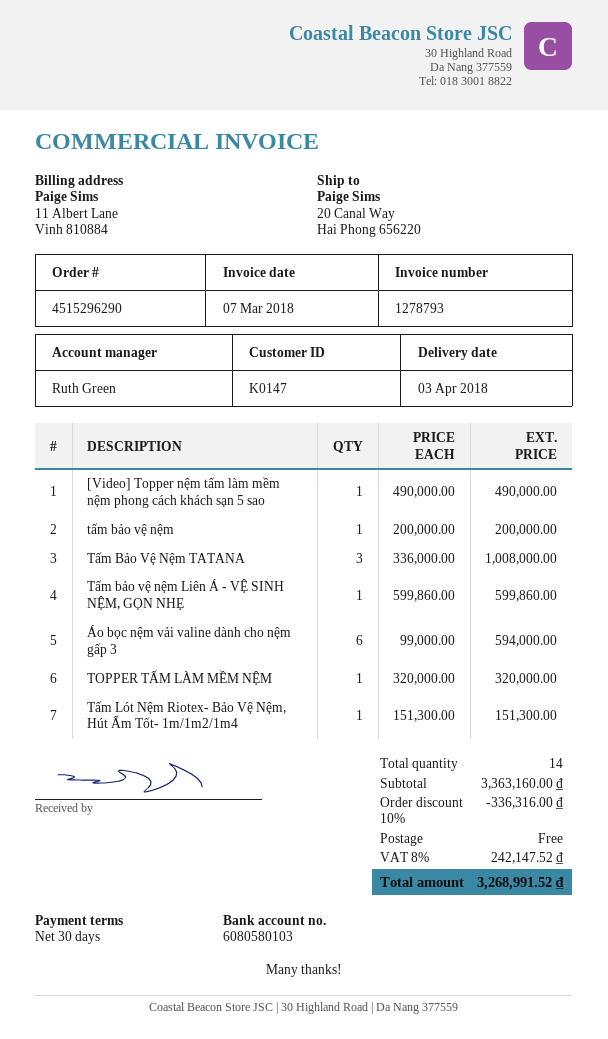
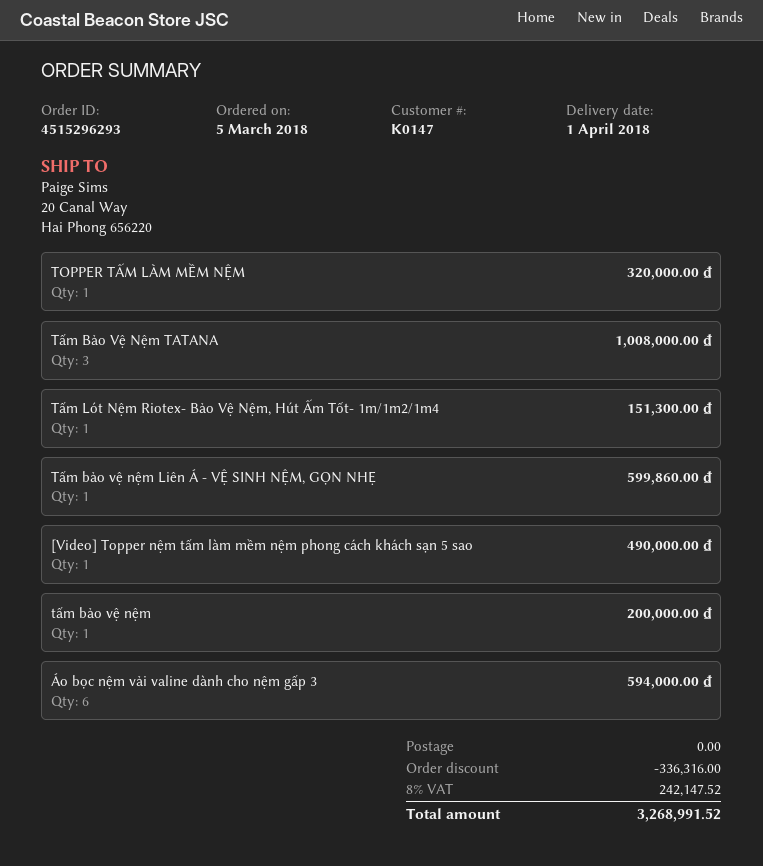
order number: 4515296290 -> 4515296293
delivery date: 2018-04-03 -> 2018-04-01

